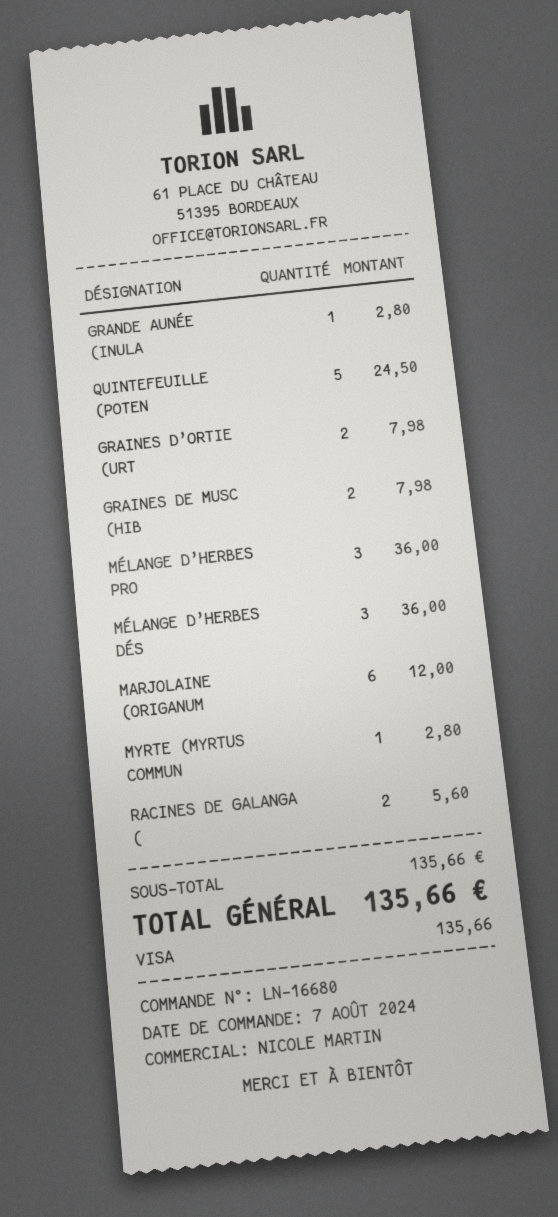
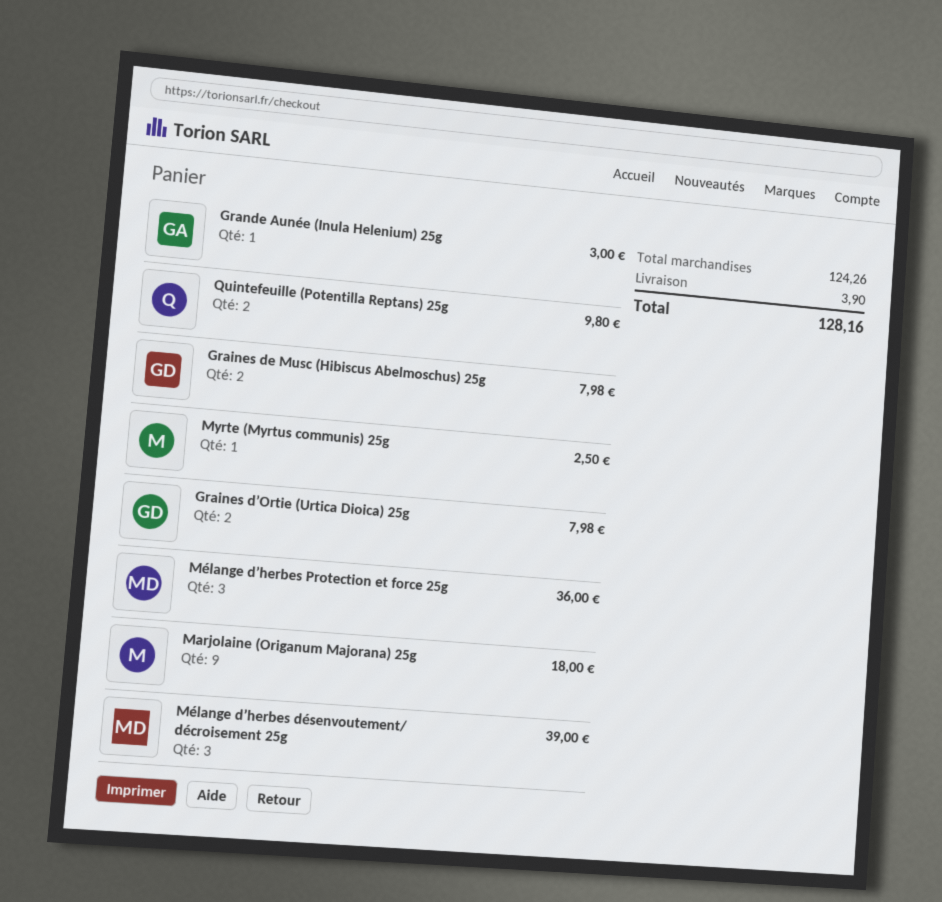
GRANDE AUNÉE (INULA: 1 for 2.80 -> 1 for 3.00
QUINTEFEUILLE (POTEN: 5 for 24.50 -> 2 for 9.80
MÉLANGE D’HERBES DÉS: 3 for 36.00 -> 3 for 39.00
MARJOLAINE (ORIGANUM: 6 for 12.00 -> 9 for 18.00
MYRTE (MYRTUS COMMUN: 1 for 2.80 -> 1 for 2.50
RACINES DE GALANGA (: 2 for 5.60 -> none
subtotal: 135.66 -> 124.26
shipping: none -> 3.90
total: 135.66 -> 128.16

